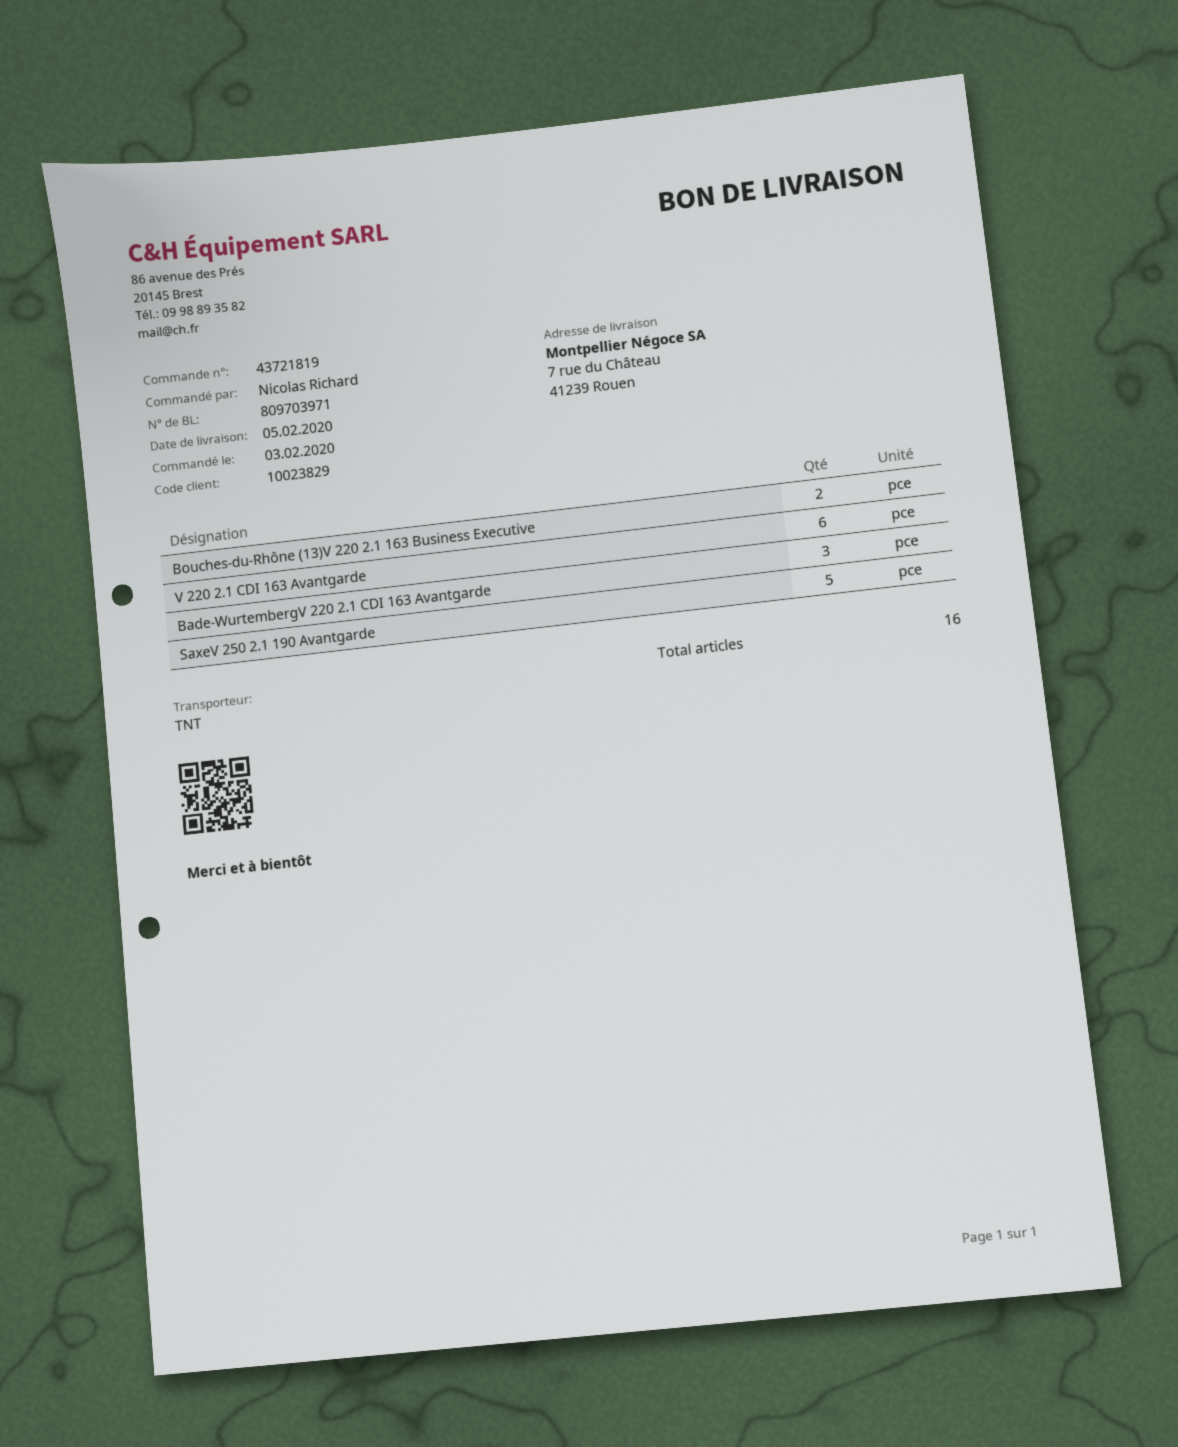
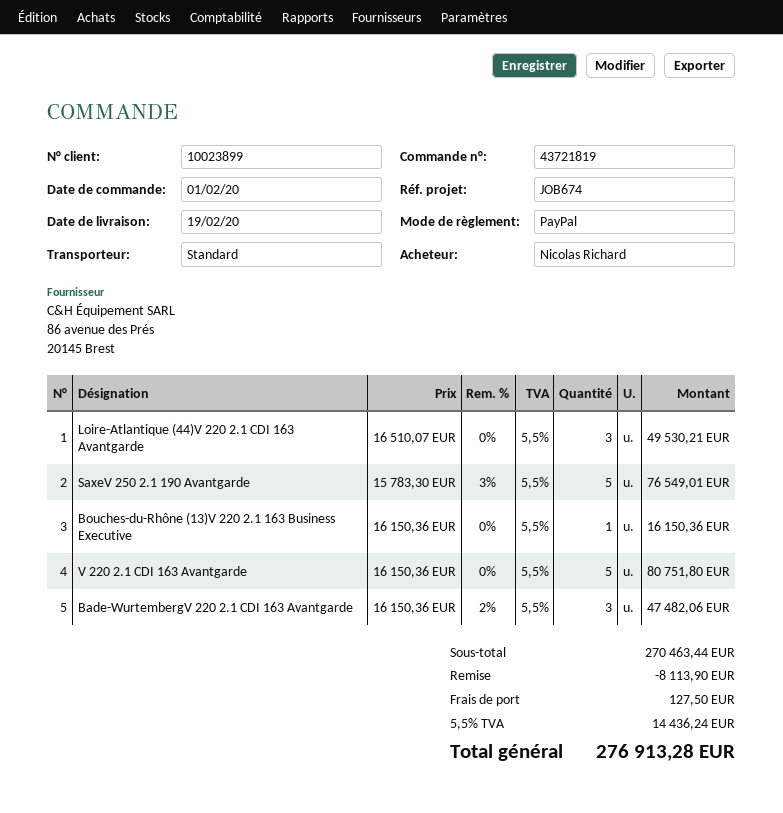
order date: 2020-02-03 -> 2020-02-01
delivery date: 2020-02-05 -> 2020-02-19
customer number: 10023829 -> 10023899
shipping method: TNT -> standard
Bouches-du-Rhône (13)V 220 2.1 163 Business Executive: 2 -> 1
V 220 2.1 CDI 163 Avantgarde: 6 -> 5
Loire-Atlantique (44)V 220 2.1 CDI 163 Avantgarde: none -> 3

